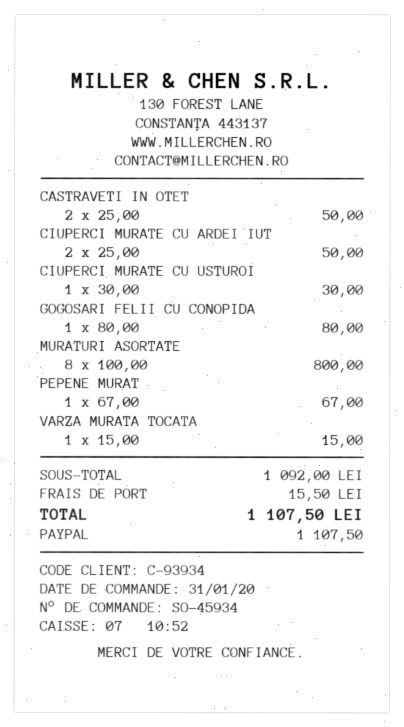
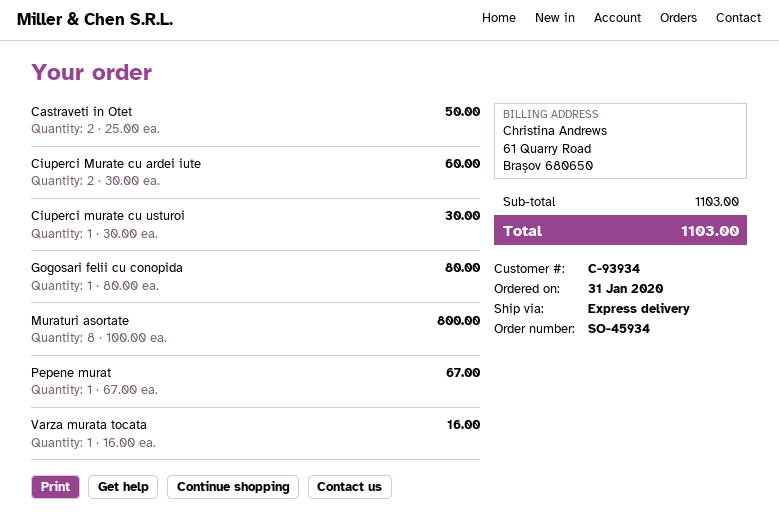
CIUPERCI MURATE CU ARDEI IUT: 2 x 25.00 = 50.00 -> 2 x 30.00 = 60.00
VARZA MURATA TOCATA: 1 x 15.00 = 15.00 -> 1 x 16.00 = 16.00
subtotal: 1092.00 -> 1103.00
shipping: 15.50 -> none
total: 1107.50 -> 1103.00

